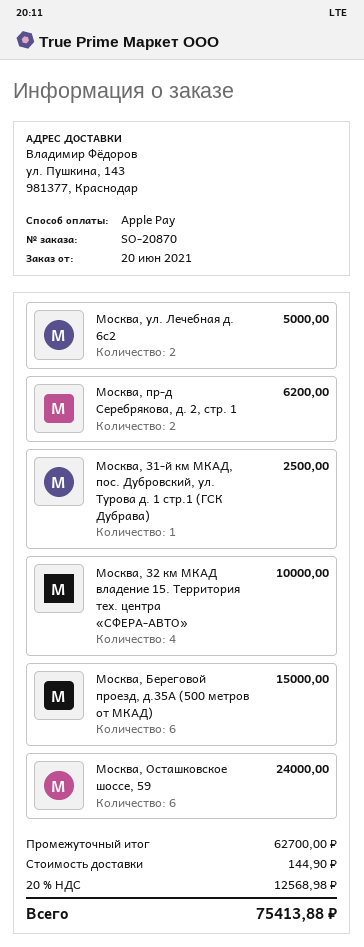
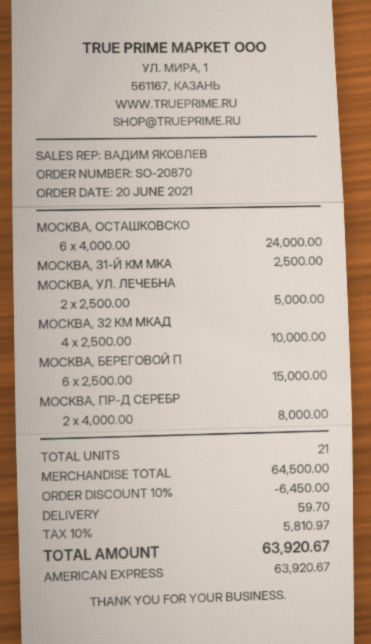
payment method: Apple Pay -> American Express
Москва, пр-д Серебрякова, д. 2, стр. 1: 2 for 6200.00 -> 2 for 8000.00
subtotal: 62700.00 -> 64500.00
discount: none -> 10% = 6450.00
shipping: 144.90 -> 59.70
tax: 20% = 12568.98 -> 10% = 5810.97
total: 75413.88 -> 63920.67

